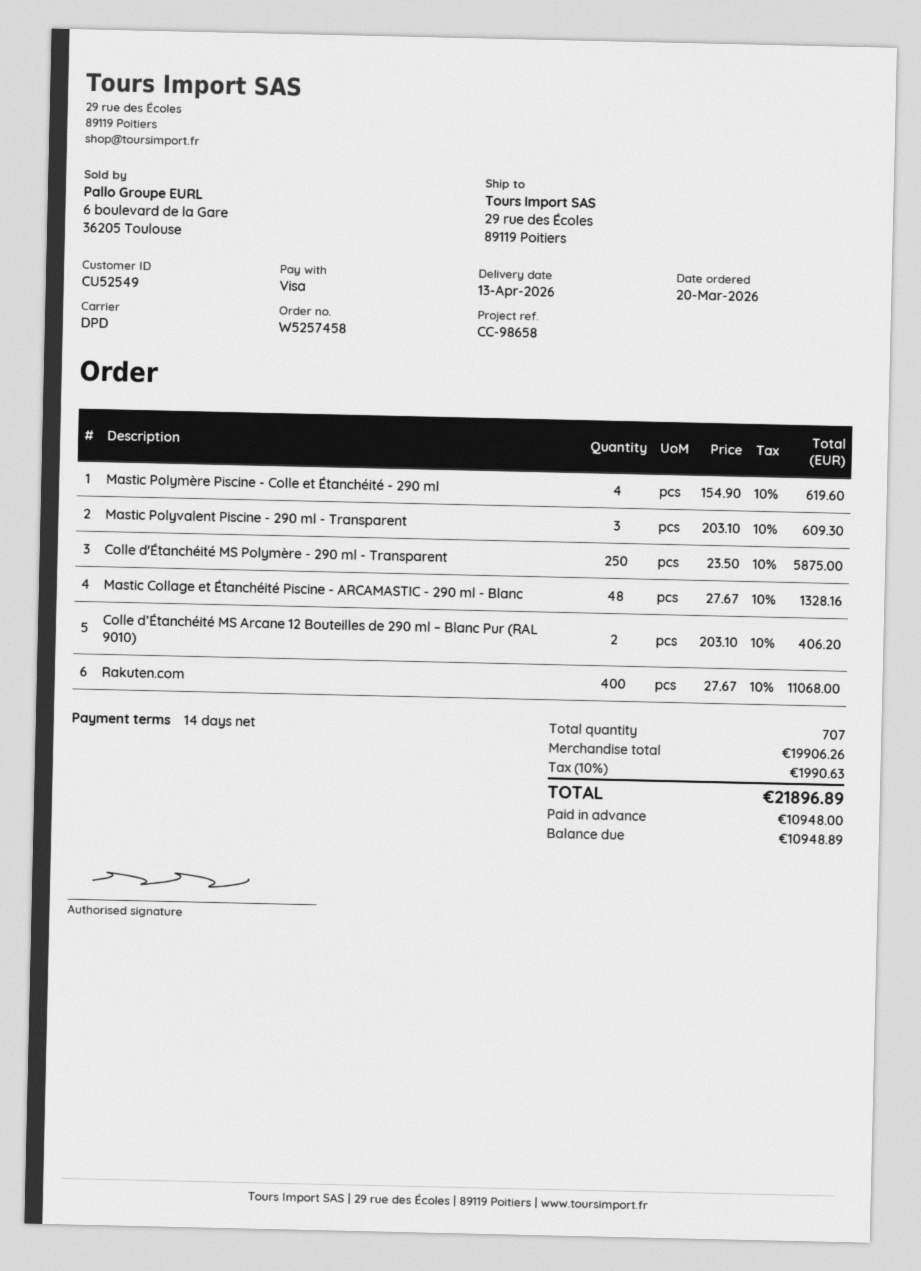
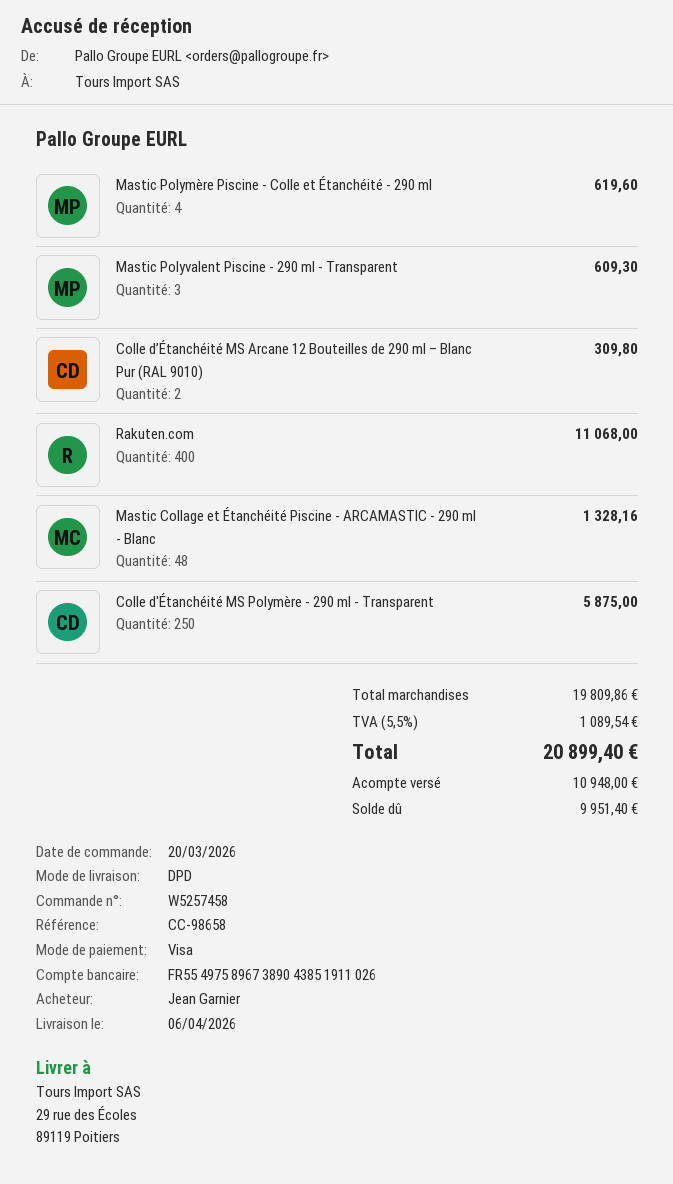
delivery date: 2026-04-13 -> 2026-04-06
Colle d’Étanchéité MS Arcane 12 Bouteilles de 290 ml – Blanc Pur (RAL 9010): 2 for 406.20 -> 2 for 309.80
subtotal: 19906.26 -> 19809.86
tax: 10% = 1990.63 -> 5.5% = 1089.54
total: 21896.89 -> 20899.40
balance: 10948.89 -> 9951.40

